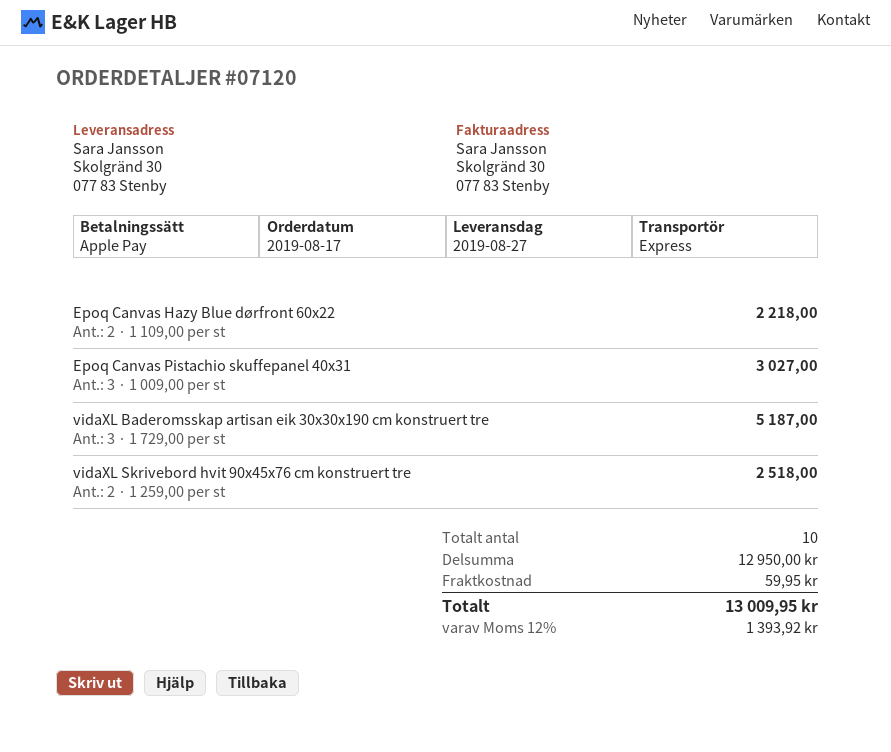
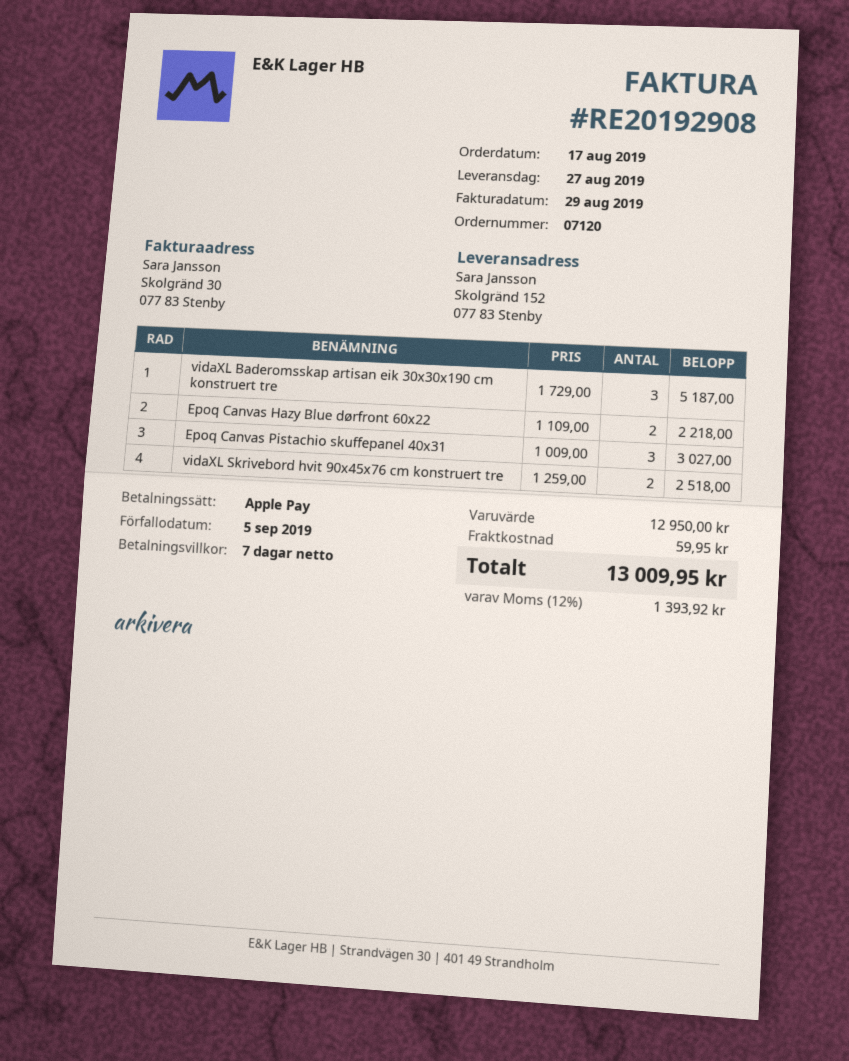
ship to: Skolgränd 30, 077 83 Stenby -> Skolgränd 152, 077 83 Stenby

